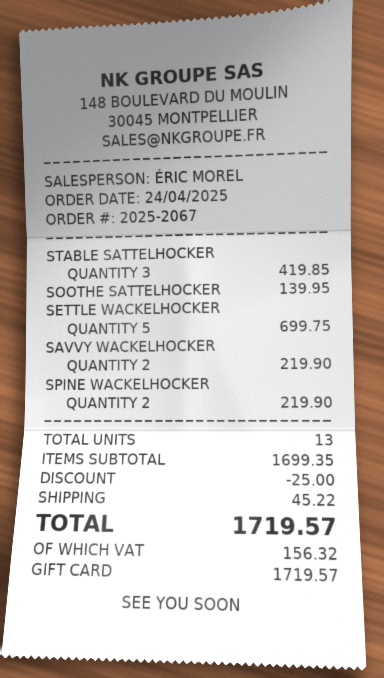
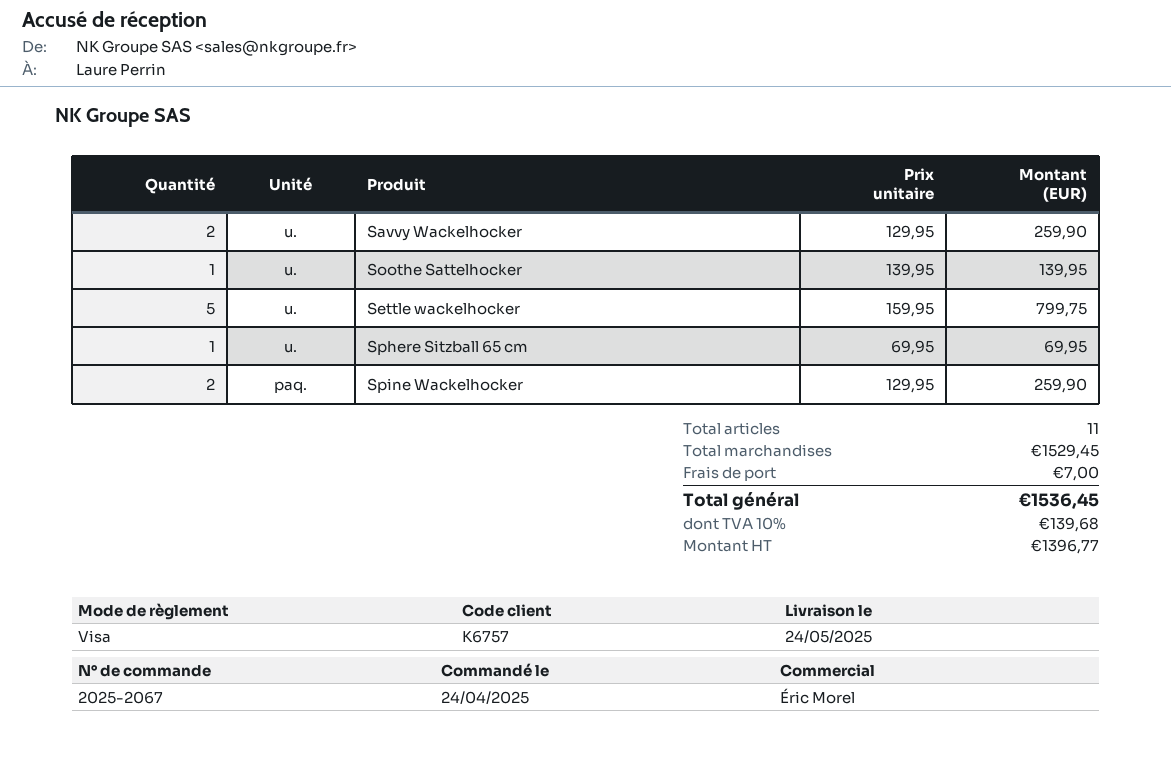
payment method: gift card -> Visa
STABLE SATTELHOCKER: 3 for 419.85 -> none
SETTLE WACKELHOCKER: 5 for 699.75 -> 5 for 799.75
SAVVY WACKELHOCKER: 2 for 219.90 -> 2 for 259.90
SPINE WACKELHOCKER: 2 for 219.90 -> 2 for 259.90
Sphere Sitzball 65 cm: none -> 1 for 69.95
total quantity: 13 -> 11
subtotal: 1699.35 -> 1529.45
discount: 25.00 -> none
shipping: 45.22 -> 7.00
tax: 156.32 -> 139.68
total: 1719.57 -> 1536.45

